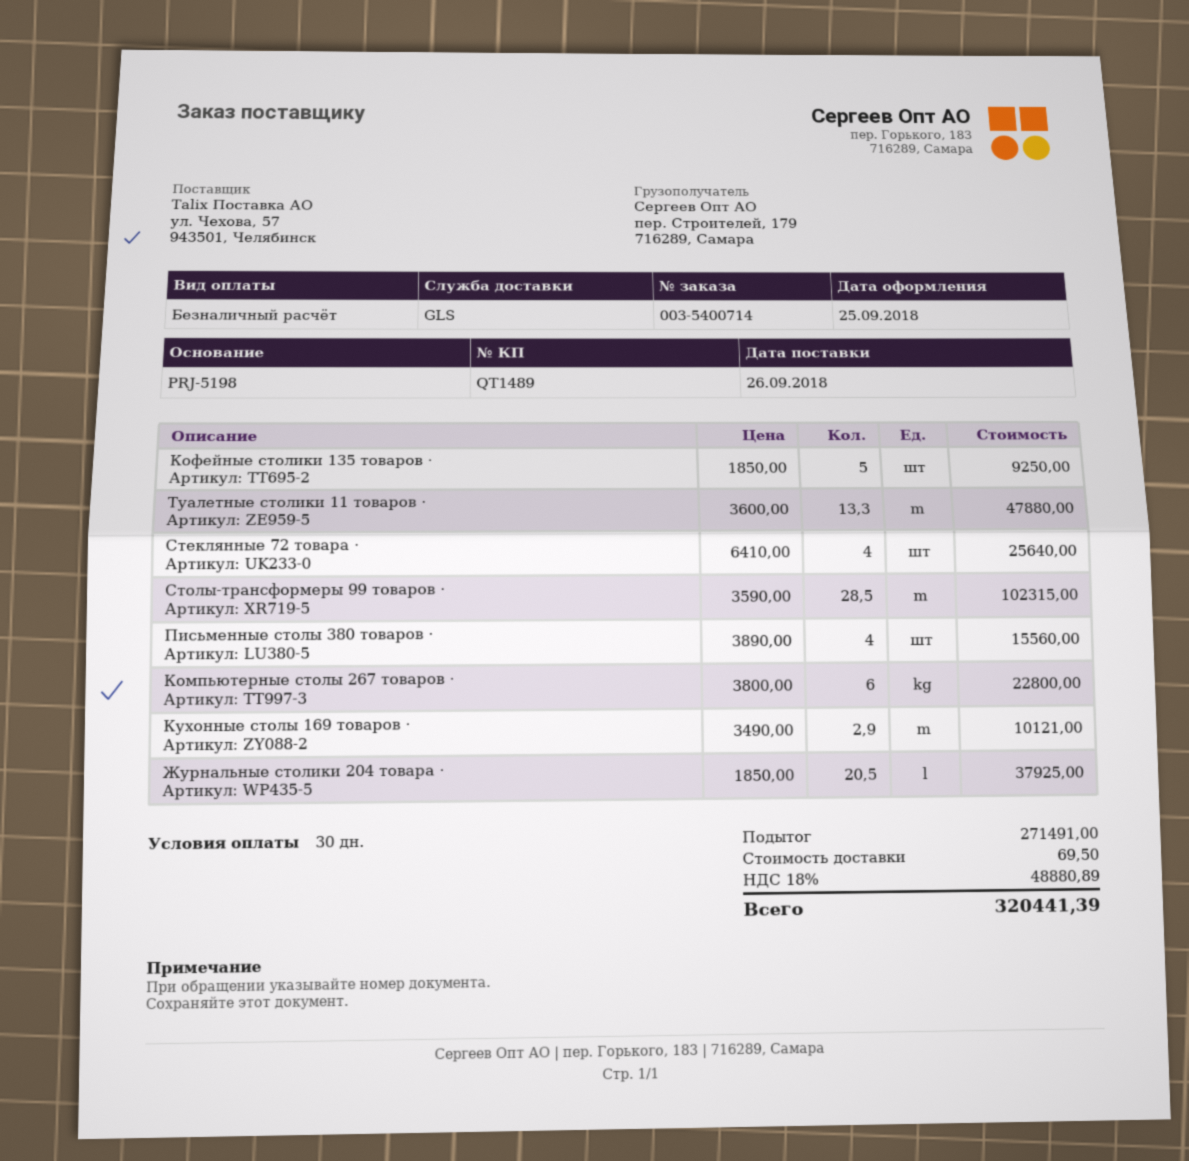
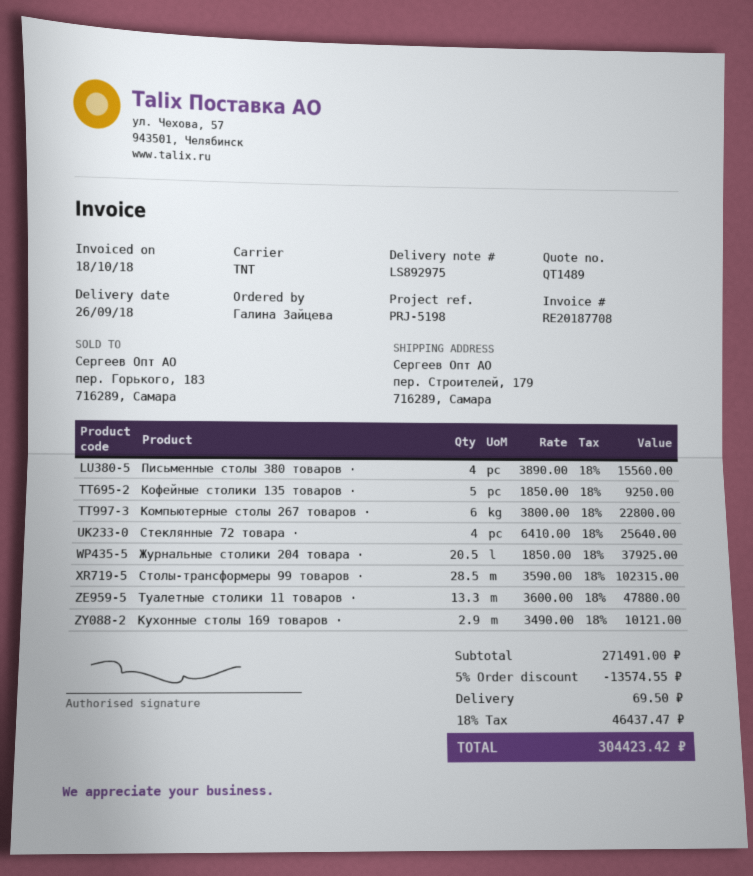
shipping method: GLS -> TNT
discount: none -> 5% = 13574.55
tax: 18% = 48880.89 -> 18% = 46437.47
total: 320441.39 -> 304423.42

